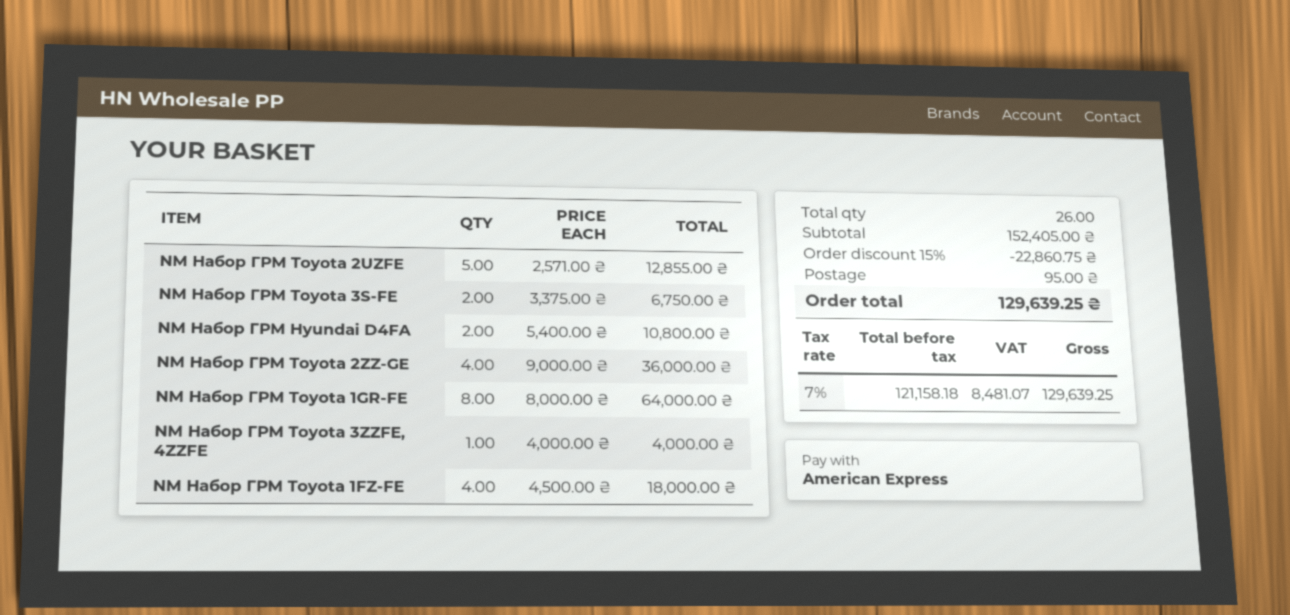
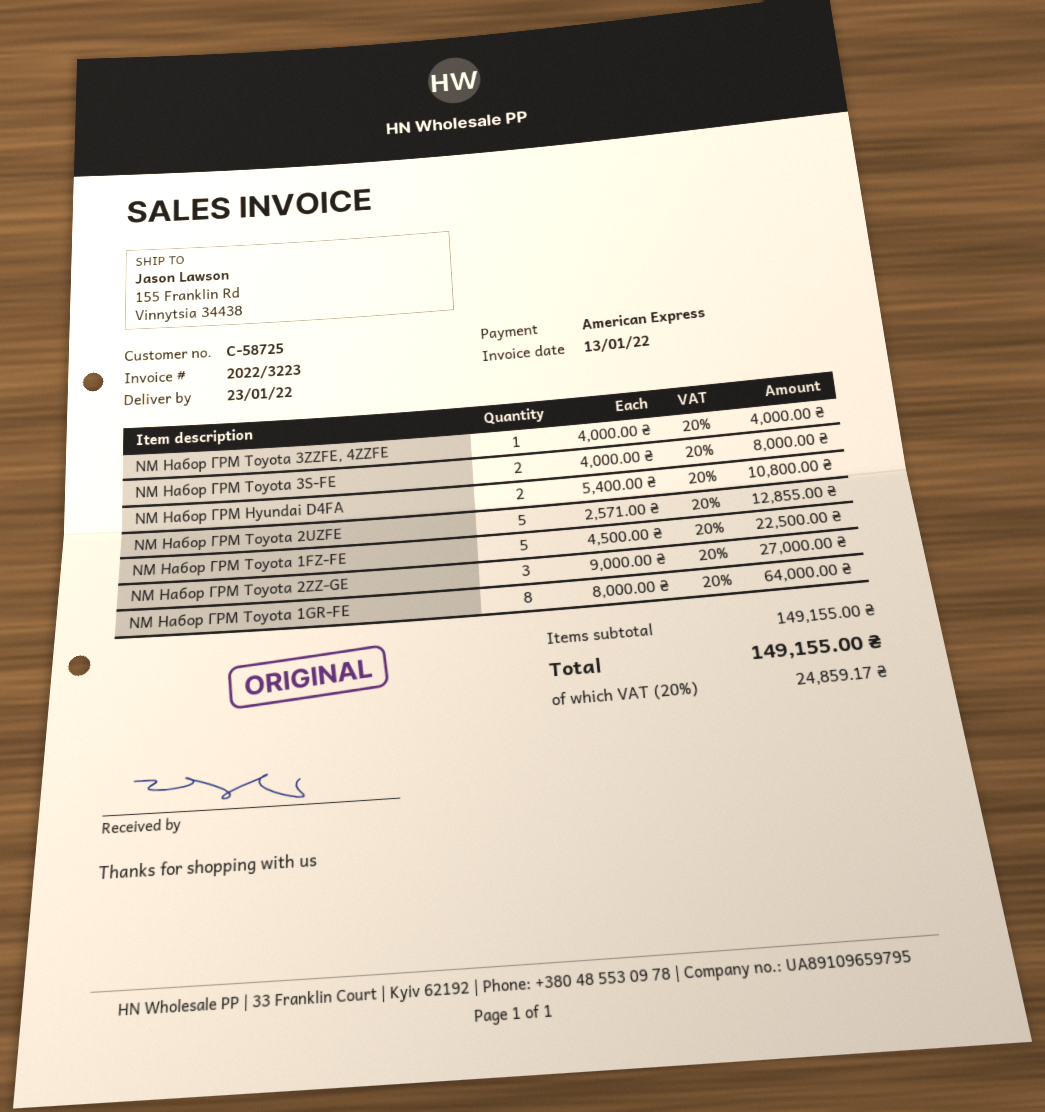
NM Набор ГРМ Toyota 3S-FE: 2 x 3375.00 = 6750.00 -> 2 x 4000.00 = 8000.00
NM Набор ГРМ Toyota 2ZZ-GE: 4 x 9000.00 = 36000.00 -> 3 x 9000.00 = 27000.00
NM Набор ГРМ Toyota 1FZ-FE: 4 x 4500.00 = 18000.00 -> 5 x 4500.00 = 22500.00
subtotal: 152405.00 -> 149155.00
discount: 15% = 22860.75 -> none
shipping: 95.00 -> none
tax: 7% = 8481.07 -> 20% = 24859.17
total: 129639.25 -> 149155.00

